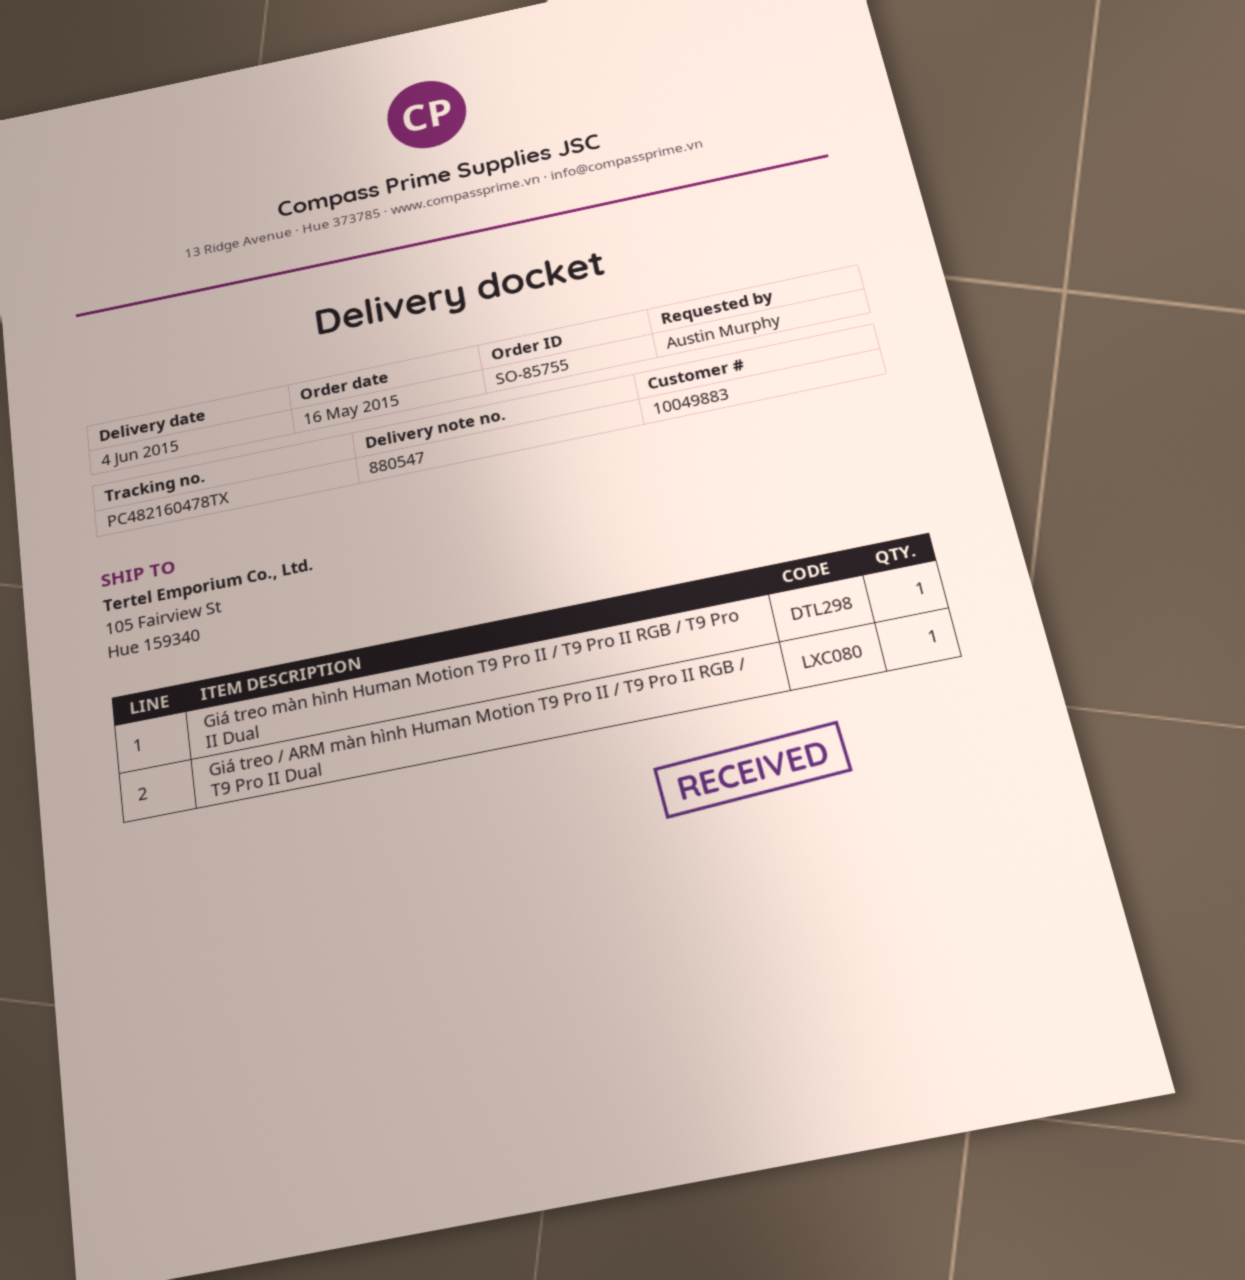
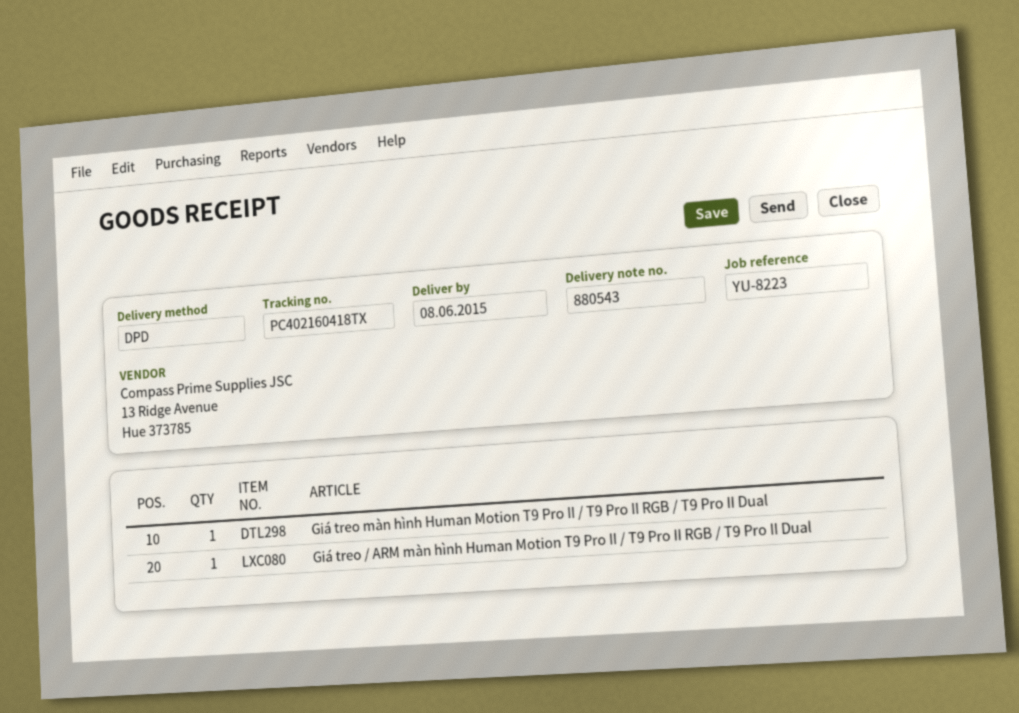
delivery note number: 880547 -> 880543
delivery date: 2015-06-04 -> 2015-06-08
tracking number: PC482160478TX -> PC402160418TX

